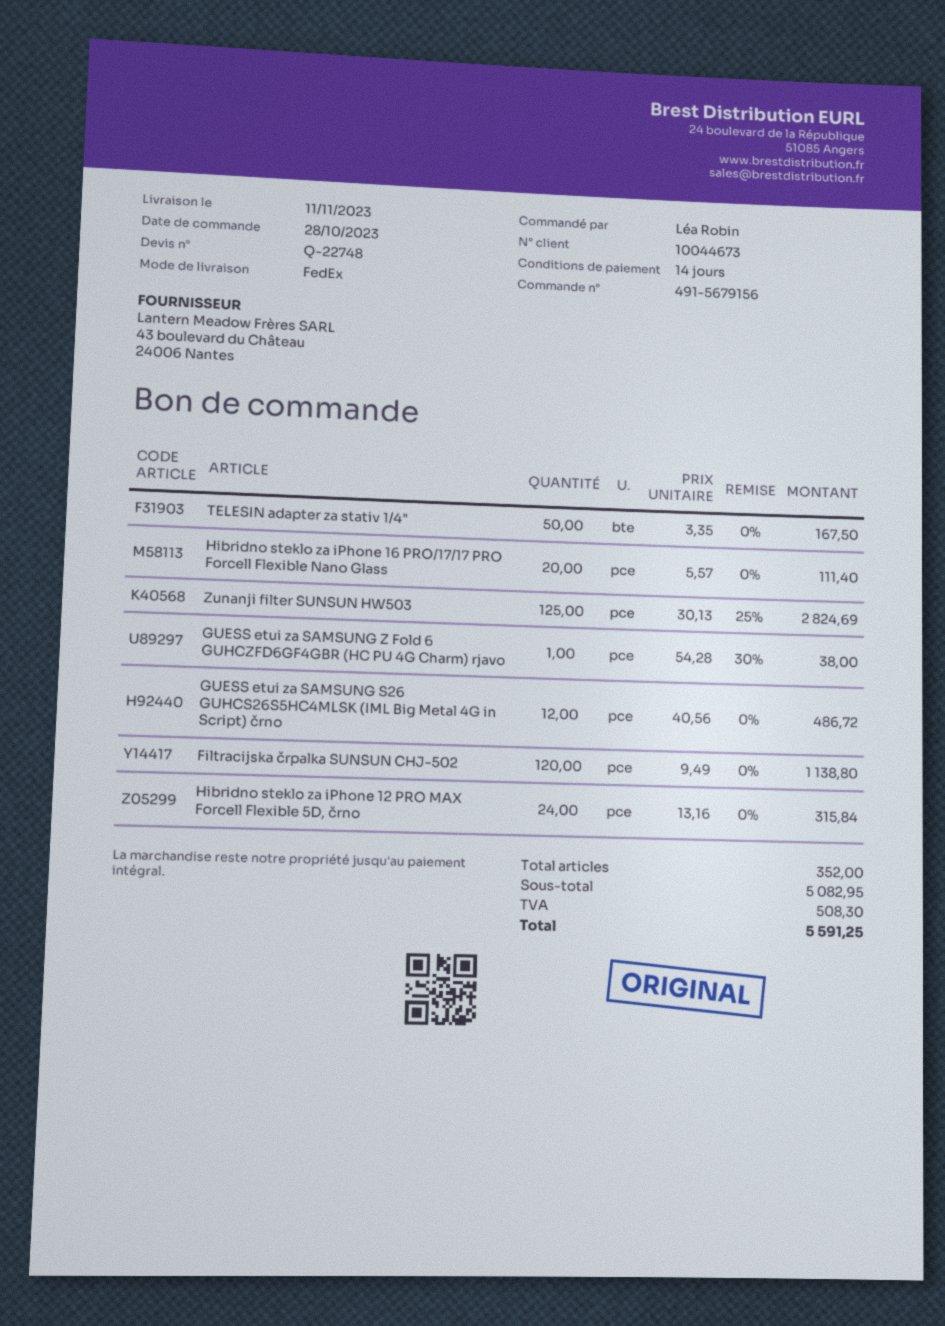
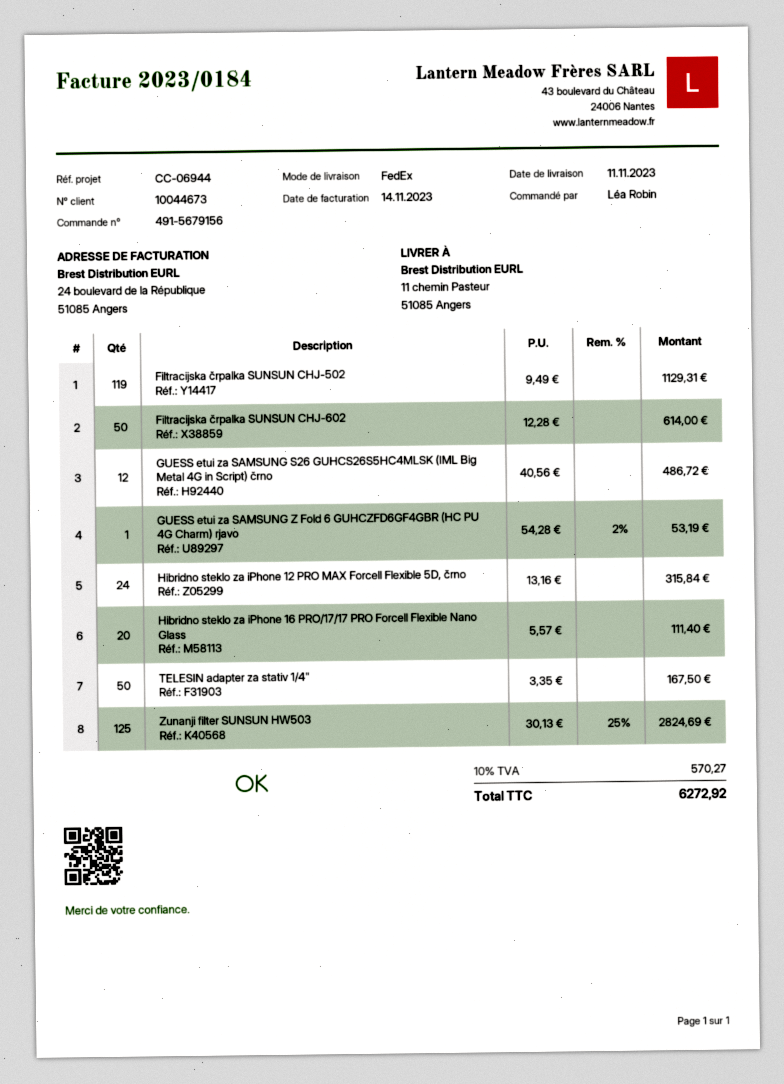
GUESS etui za SAMSUNG Z Fold 6 GUHCZFD6GF4GBR (HC PU 4G Charm) rjavo: 1 x 54.28 - 30% = 38.00 -> 1 x 54.28 - 2% = 53.19
Filtracijska črpalka SUNSUN CHJ-502: 120 x 9.49 = 1138.80 -> 119 x 9.49 = 1129.31
Filtracijska črpalka SUNSUN CHJ-602: none -> 50 x 12.28 = 614.00
tax: 508.30 -> 570.27
total: 5591.25 -> 6272.92

